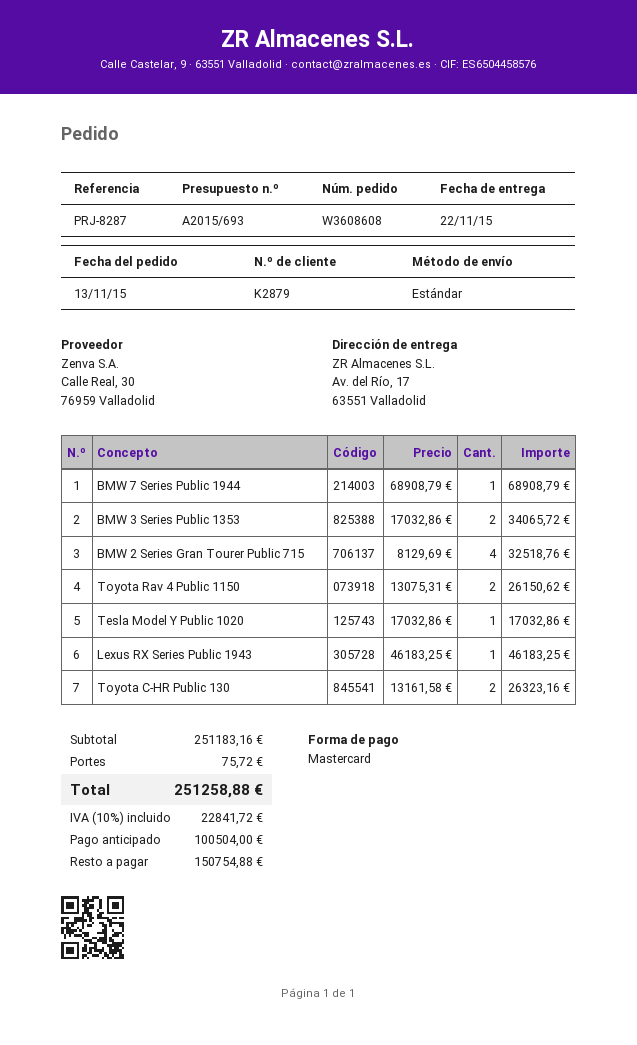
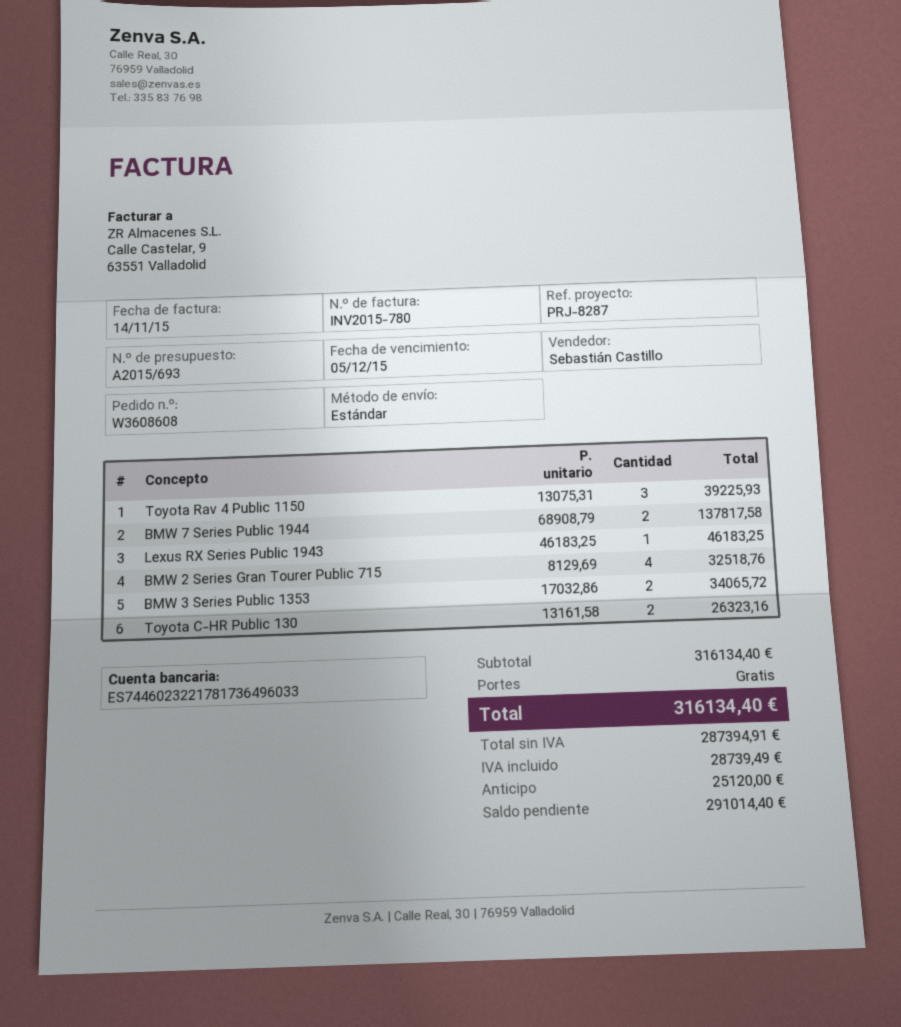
BMW 7 Series Public 1944: 1 x 68908.79 = 68908.79 -> 2 x 68908.79 = 137817.58
Toyota Rav 4 Public 1150: 2 x 13075.31 = 26150.62 -> 3 x 13075.31 = 39225.93
Tesla Model Y Public 1020: 1 x 17032.86 = 17032.86 -> none
subtotal: 251183.16 -> 316134.40
shipping: 75.72 -> 0.00
tax: 22841.72 -> 28739.49
total: 251258.88 -> 316134.40
deposit: 100504.00 -> 25120.00
balance: 150754.88 -> 291014.40

